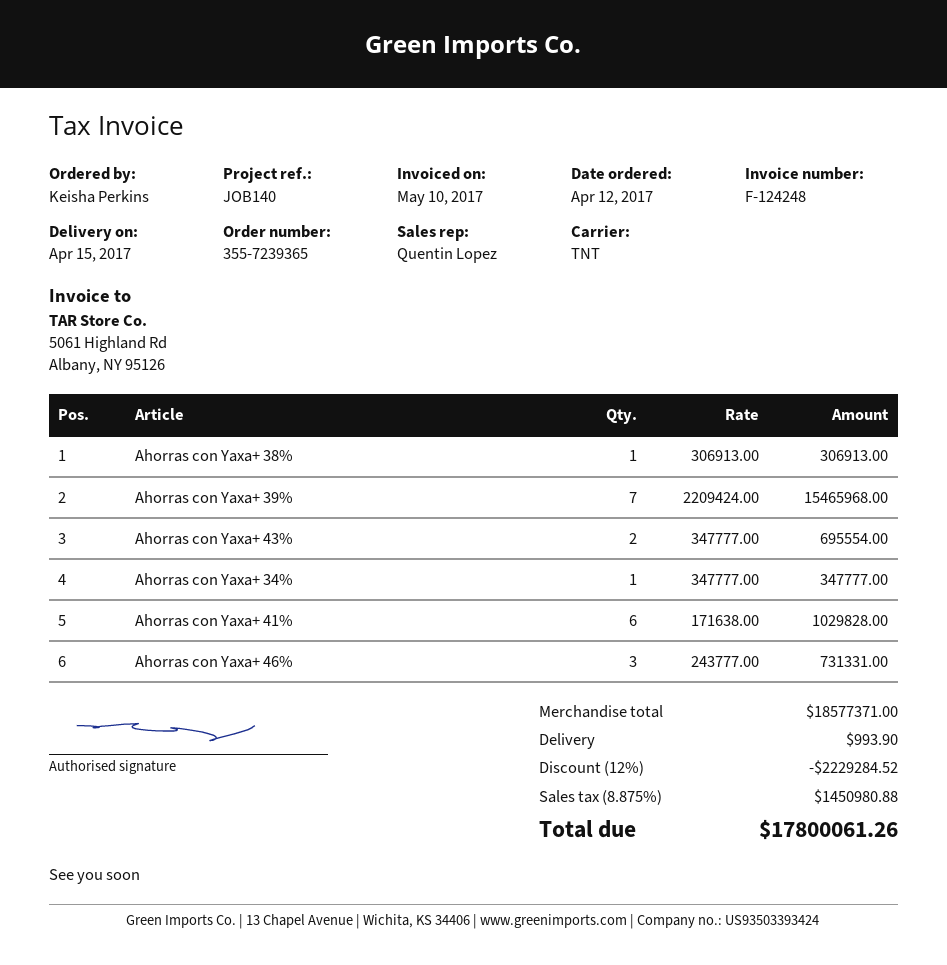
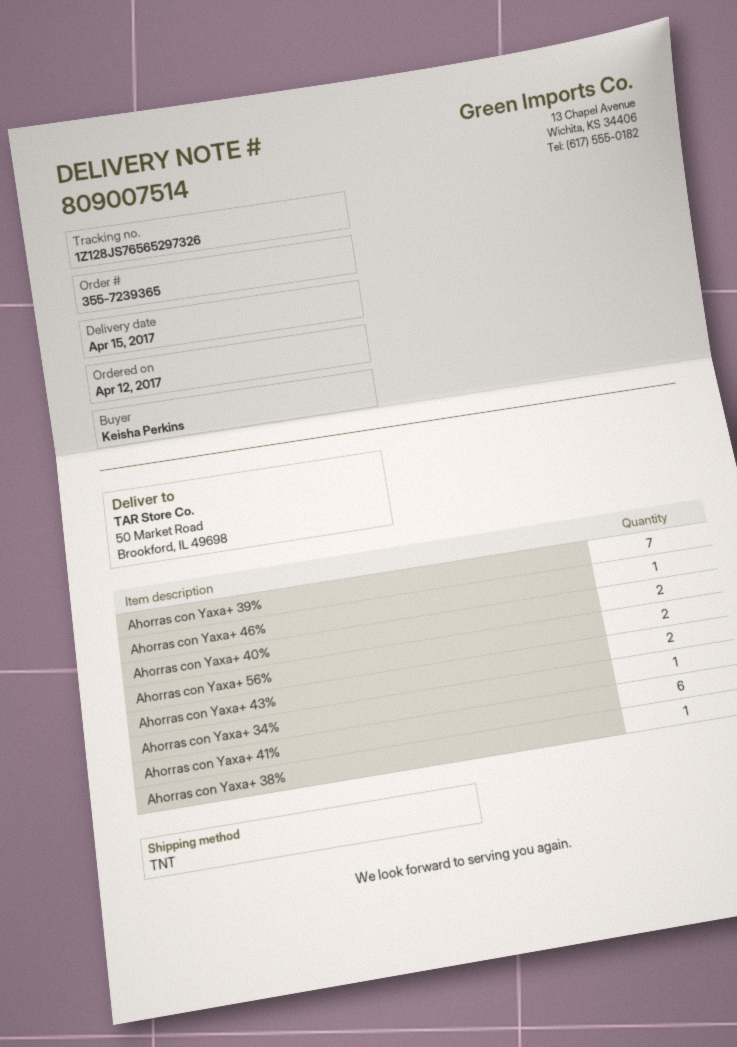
Ahorras con Yaxa+ 46%: 3 -> 1
Ahorras con Yaxa+ 40%: none -> 2
Ahorras con Yaxa+ 56%: none -> 2

